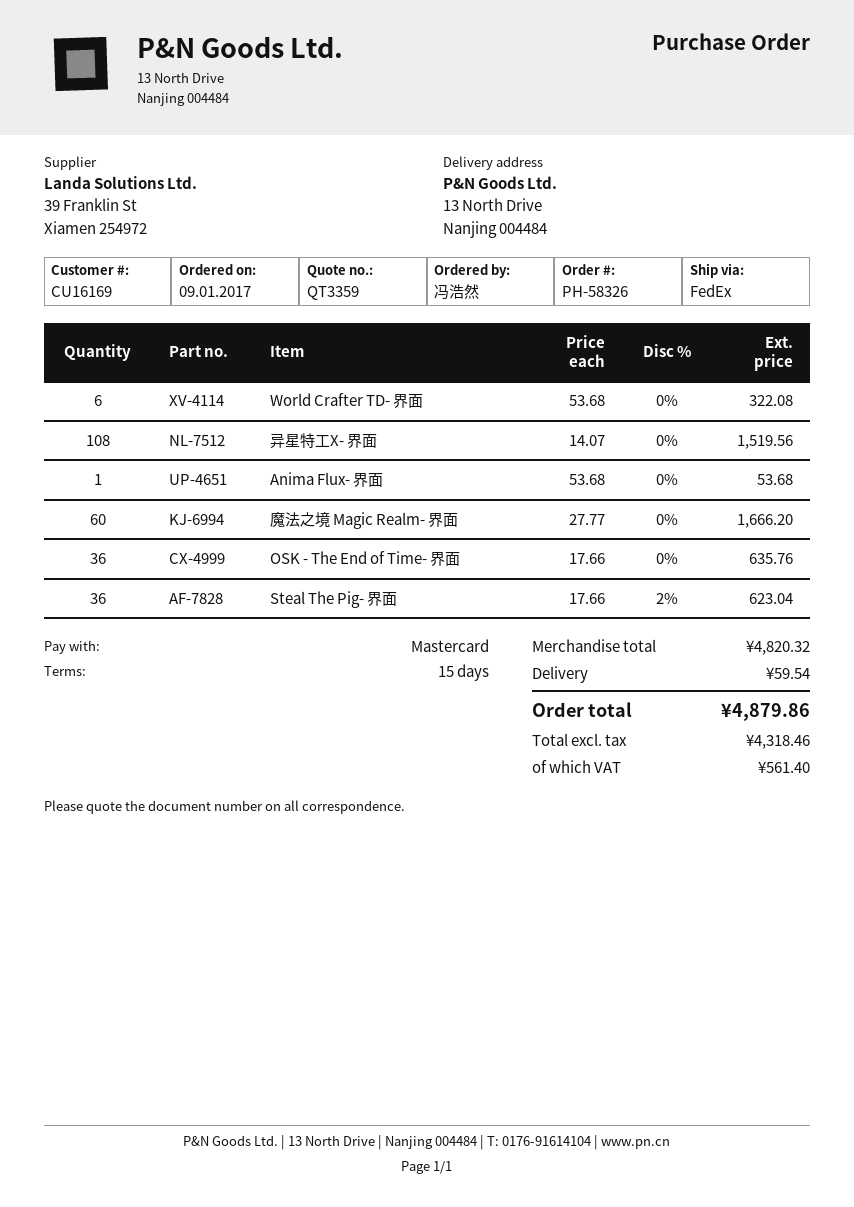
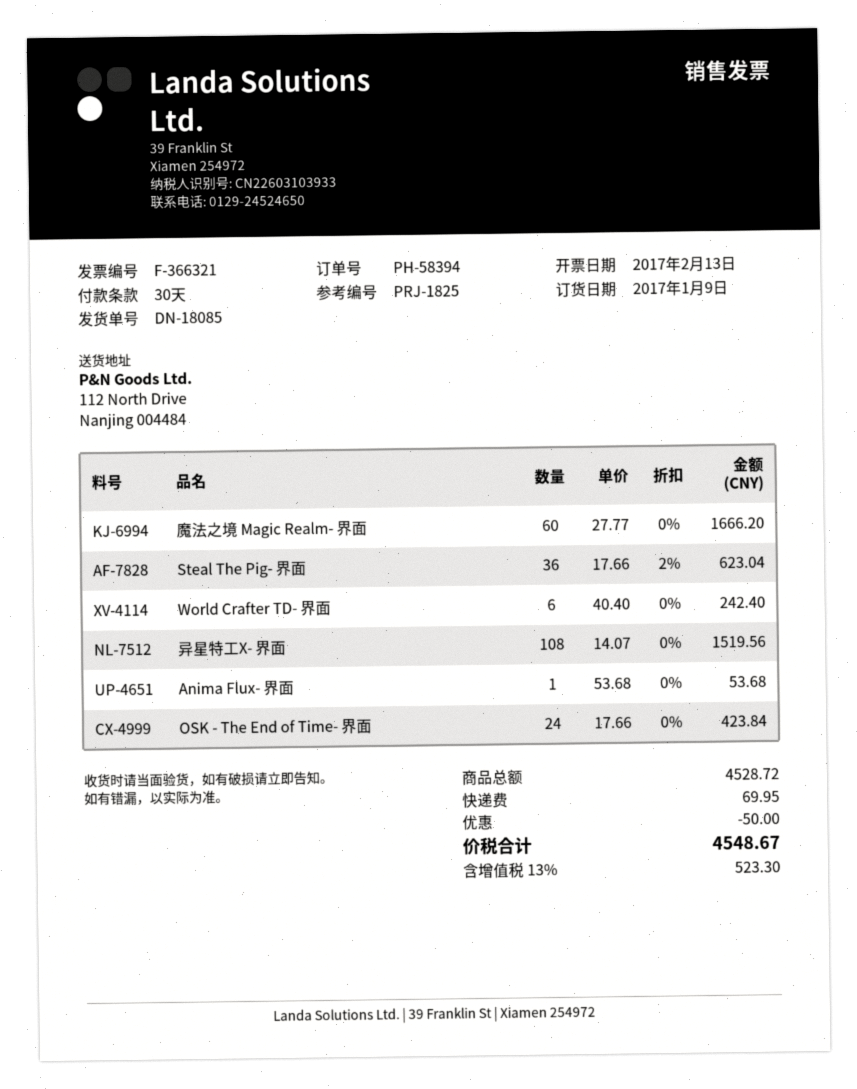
order number: PH-58326 -> PH-58394
payment terms: 15 days -> 30 days
ship to: 13 North Drive, Nanjing 004484 -> 112 North Drive, Nanjing 004484
World Crafter TD- 界面: 6 x 53.68 = 322.08 -> 6 x 40.40 = 242.40
OSK - The End of Time- 界面: 36 x 17.66 = 635.76 -> 24 x 17.66 = 423.84
subtotal: 4820.32 -> 4528.72
discount: none -> 50.00
shipping: 59.54 -> 69.95
tax: 561.40 -> 523.30
total: 4879.86 -> 4548.67

